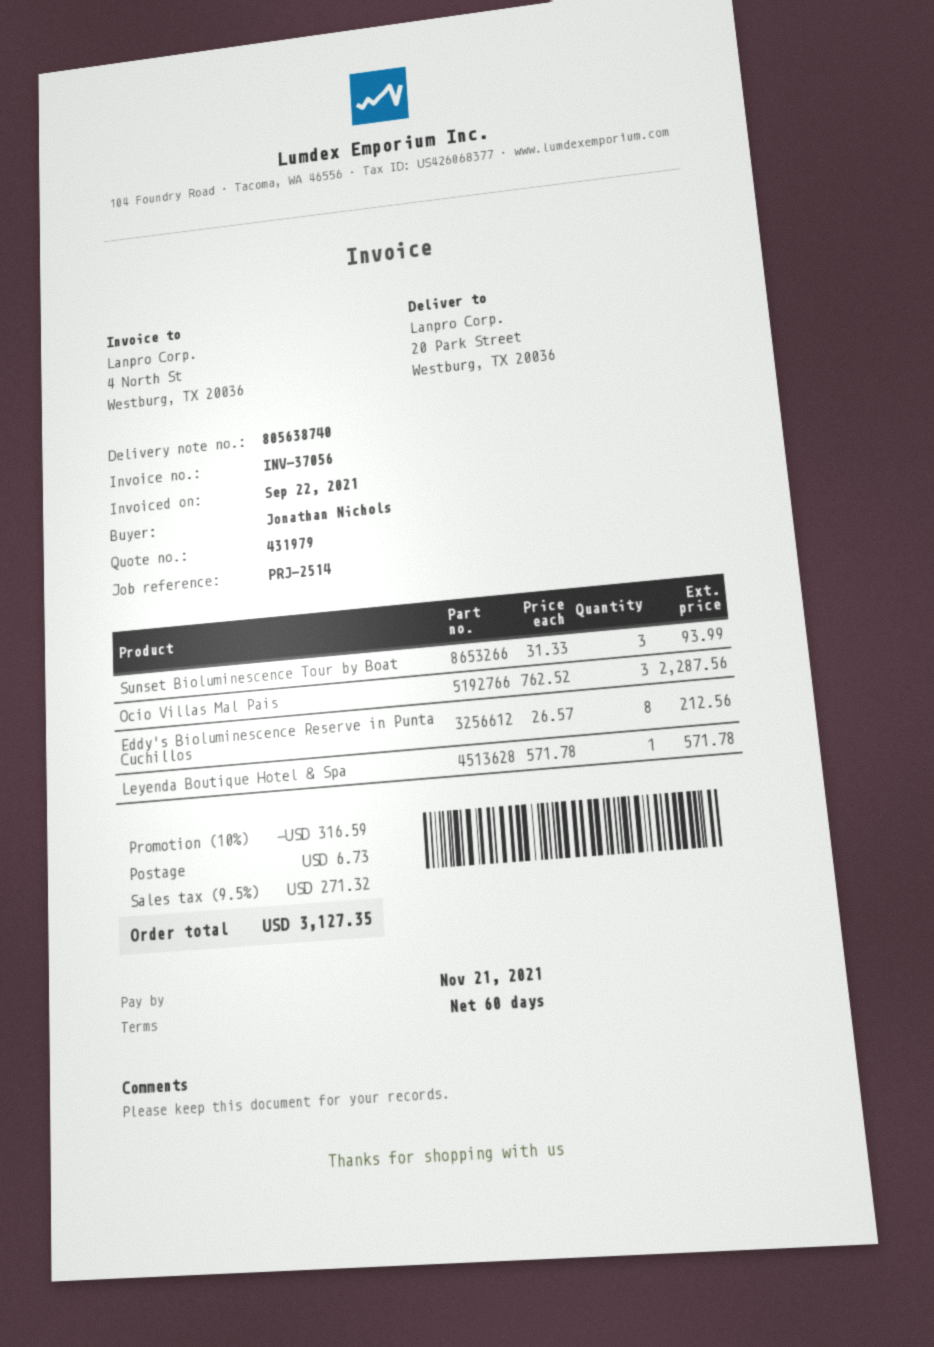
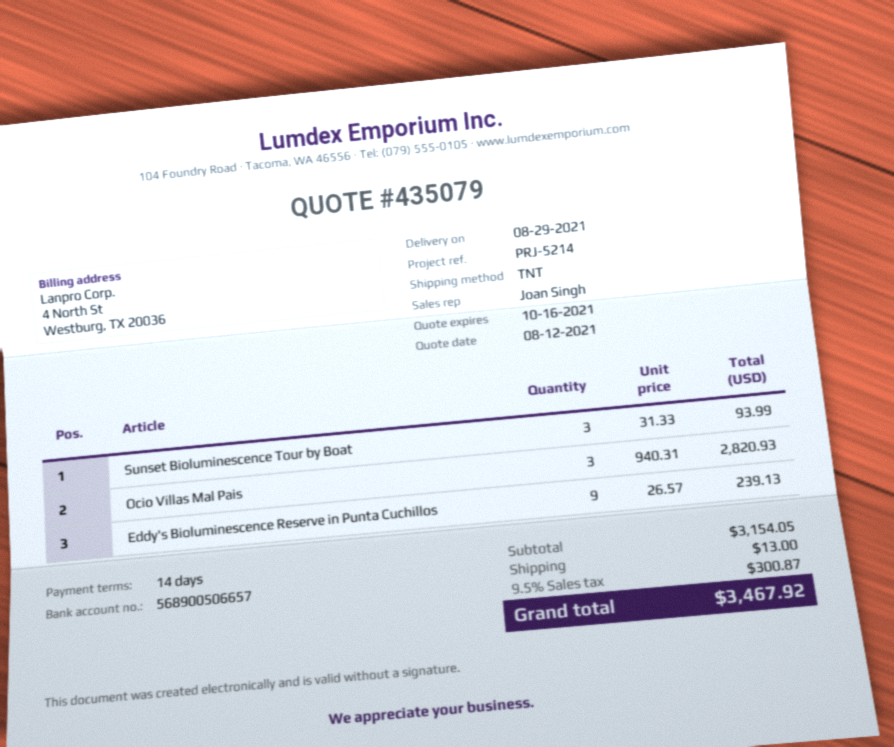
quote number: 431979 -> 435079
payment terms: 60 days -> 14 days
reference: PRJ-2514 -> PRJ-5214
Ocio Villas Mal Pais: 3 x 762.52 = 2287.56 -> 3 x 940.31 = 2820.93
Eddy's Bioluminescence Reserve in Punta Cuchillos: 8 x 26.57 = 212.56 -> 9 x 26.57 = 239.13
Leyenda Boutique Hotel & Spa: 1 x 571.78 = 571.78 -> none
discount: 10% = 316.59 -> none
shipping: 6.73 -> 13.00
tax: 9.5% = 271.32 -> 9.5% = 300.87
total: 3127.35 -> 3467.92

